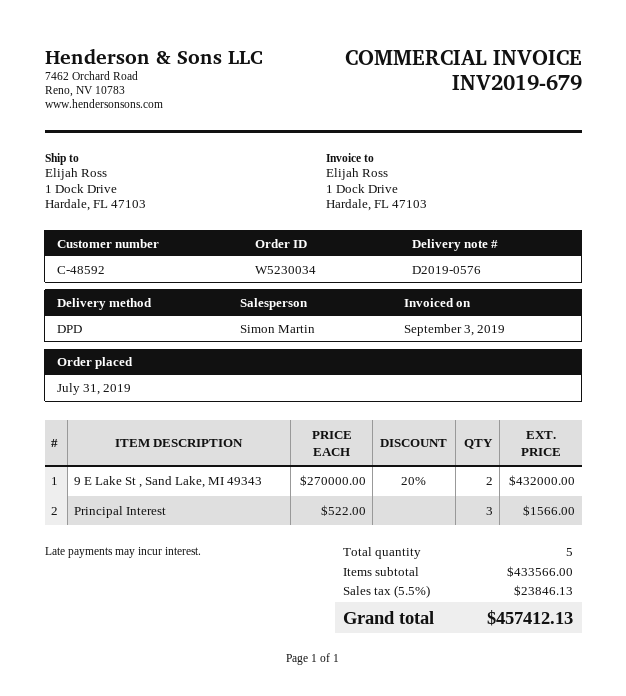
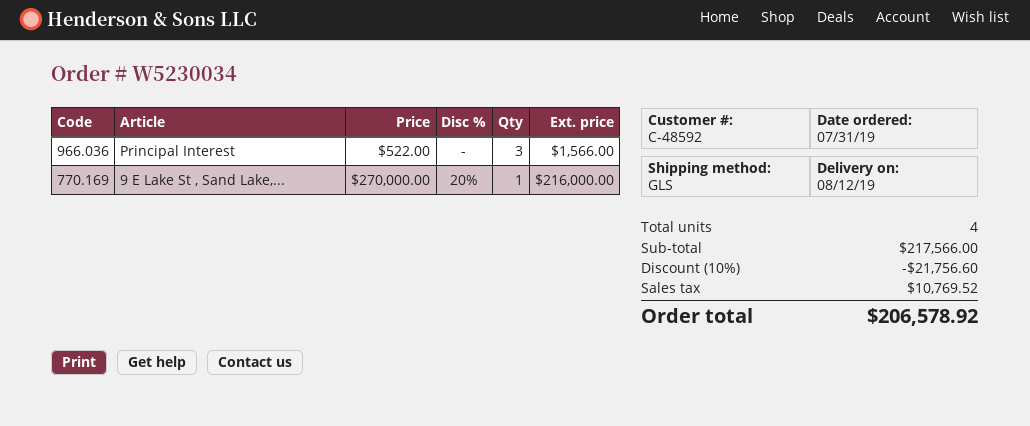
shipping method: DPD -> GLS
9 E Lake St , Sand Lake, MI 49343: 2 x 270000.00 - 20% = 432000.00 -> 1 x 270000.00 - 20% = 216000.00
total quantity: 5 -> 4
subtotal: 433566.00 -> 217566.00
discount: none -> 10% = 21756.60
tax: 23846.13 -> 10769.52
total: 457412.13 -> 206578.92

